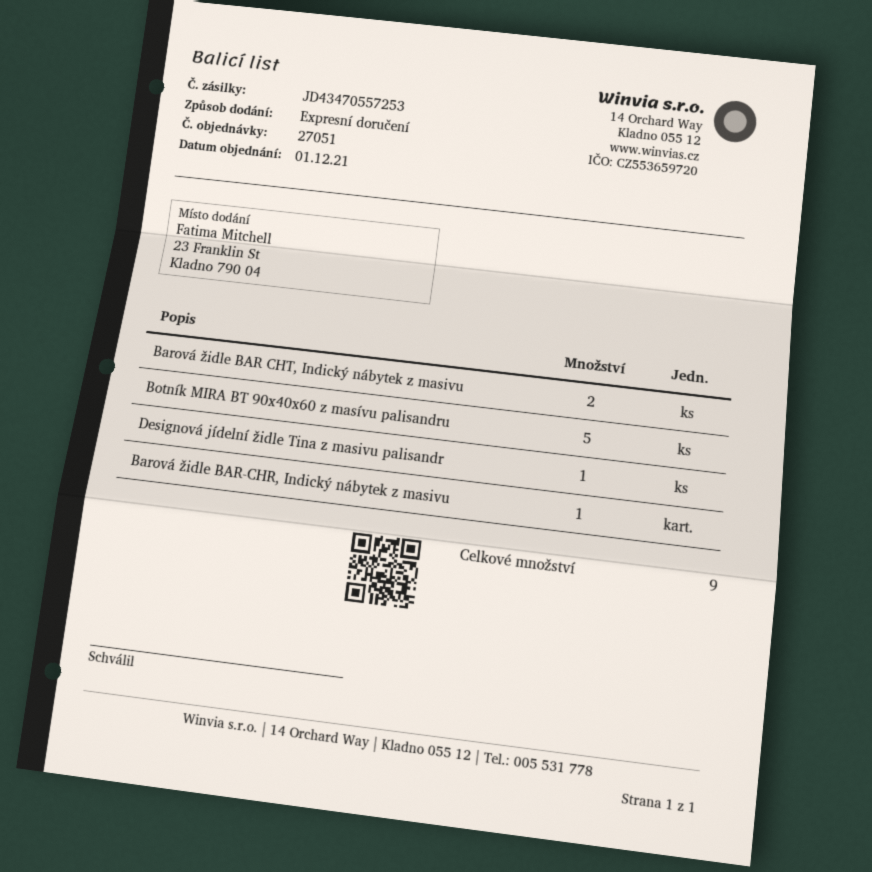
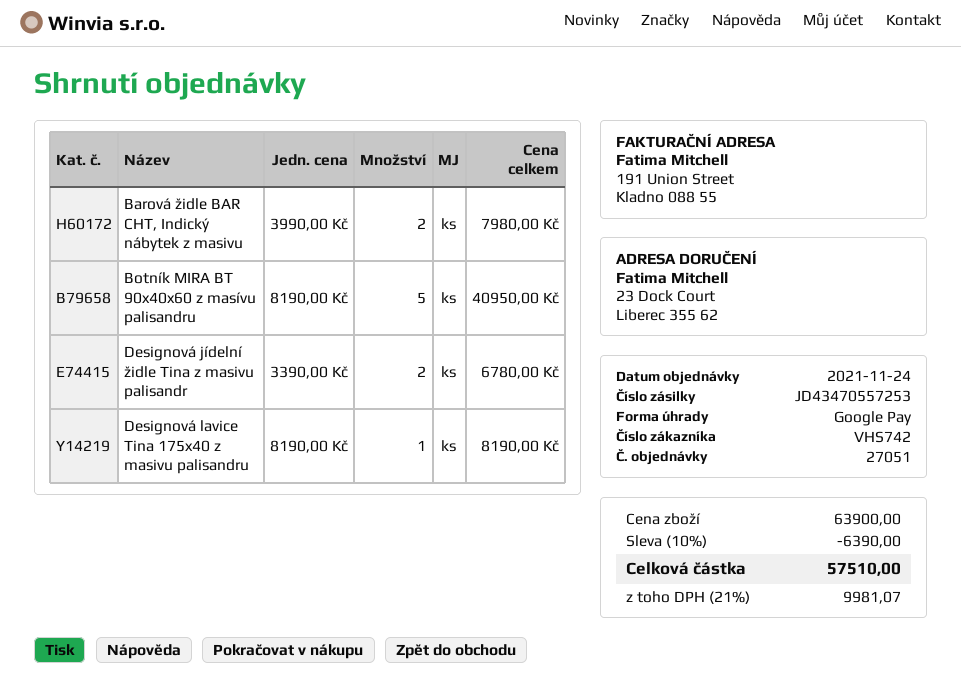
order date: 2021-12-01 -> 2021-11-24
ship to: 23 Franklin St, Kladno 790 04 -> 23 Dock Court, Liberec 355 62
Designová jídelní židle Tina z masivu palisandr: 1 -> 2
Barová židle BAR-CHR, Indický nábytek z masivu: 1 -> none
Designová lavice Tina 175x40 z masivu palisandru: none -> 1

